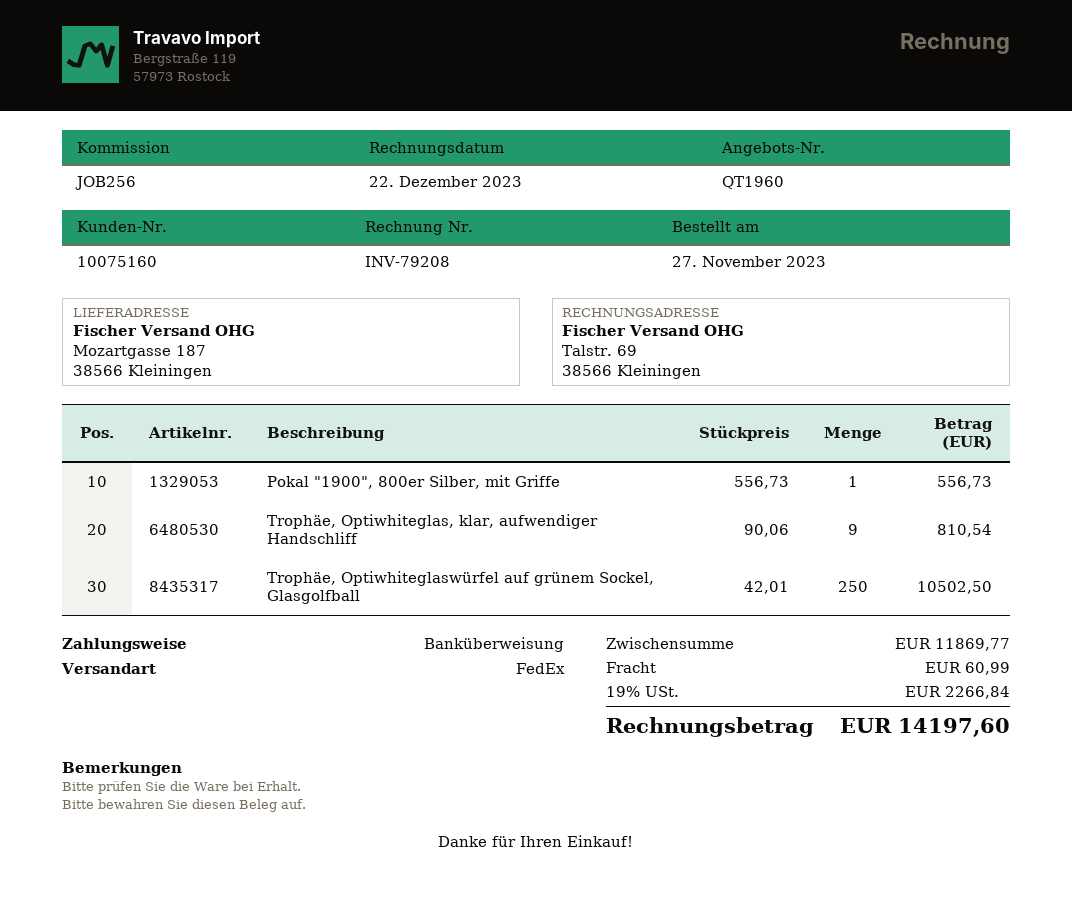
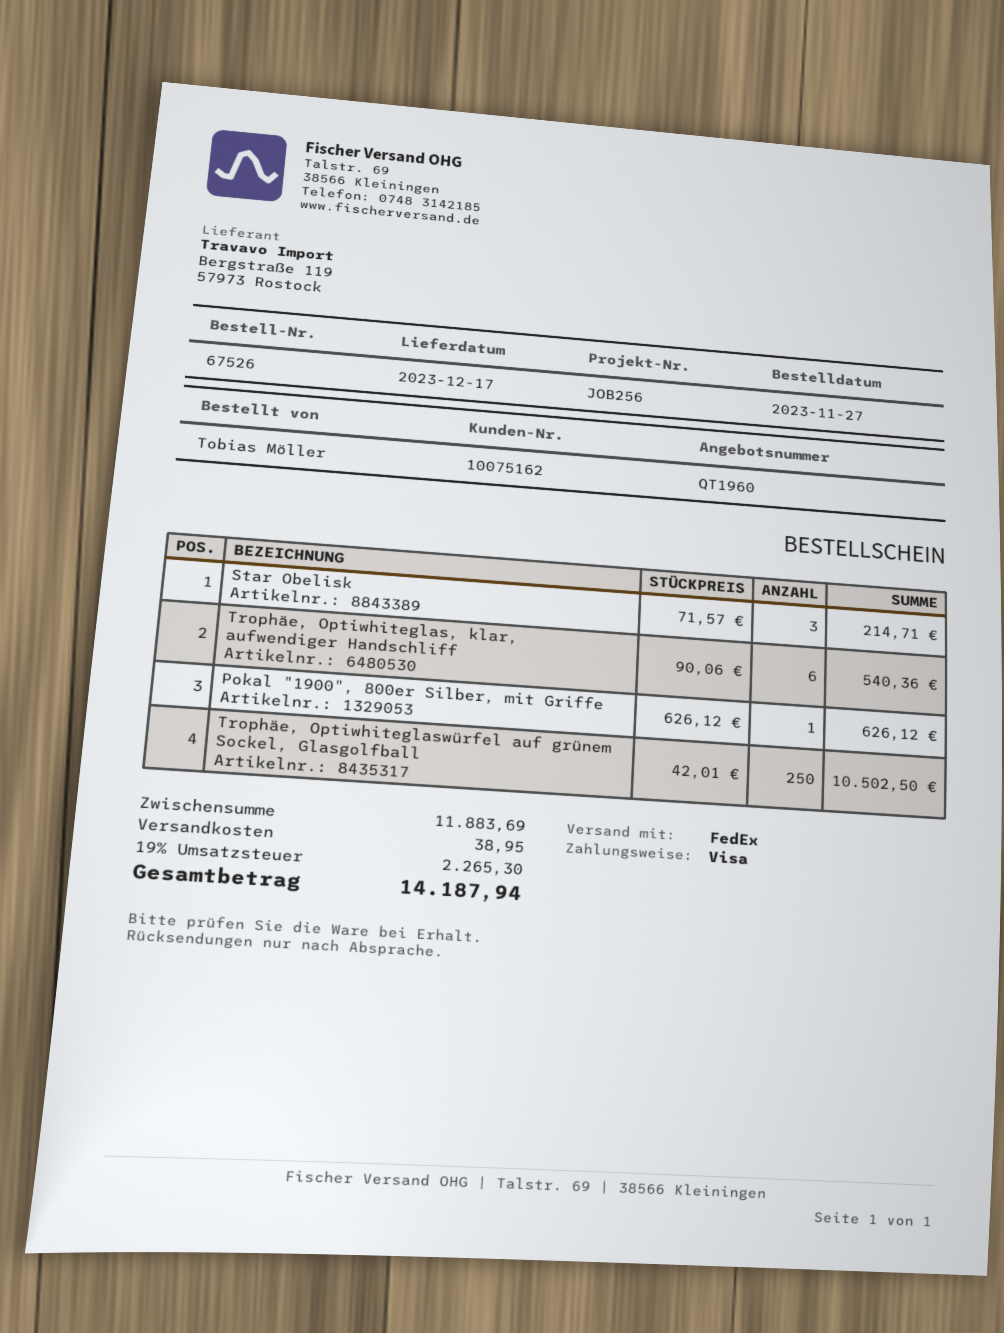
customer number: 10075160 -> 10075162
payment method: bank transfer -> Visa
Pokal "1900", 800er Silber, mit Griffe: 1 x 556.73 = 556.73 -> 1 x 626.12 = 626.12
Trophäe, Optiwhiteglas, klar, aufwendiger Handschliff: 9 x 90.06 = 810.54 -> 6 x 90.06 = 540.36
Star Obelisk: none -> 3 x 71.57 = 214.71
subtotal: 11869.77 -> 11883.69
shipping: 60.99 -> 38.95
tax: 19% = 2266.84 -> 19% = 2265.30
total: 14197.60 -> 14187.94

